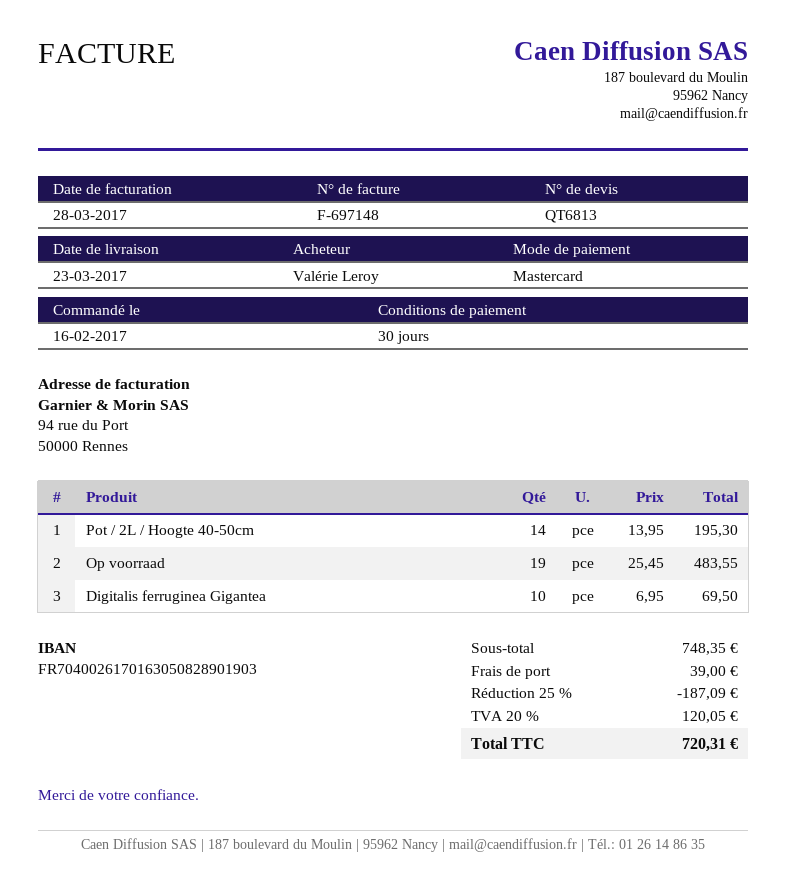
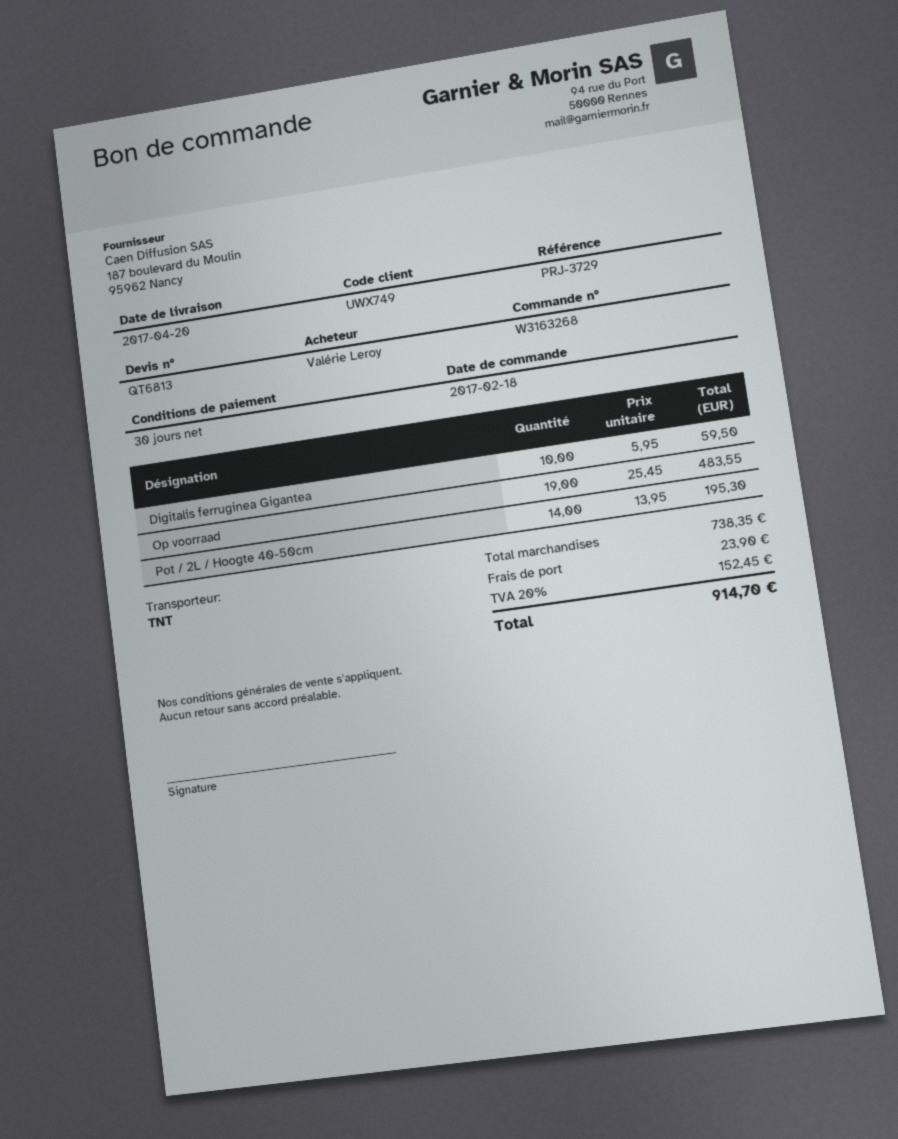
order date: 2017-02-16 -> 2017-02-18
delivery date: 2017-03-23 -> 2017-04-20
Digitalis ferruginea Gigantea: 10 x 6.95 = 69.50 -> 10 x 5.95 = 59.50
subtotal: 748.35 -> 738.35
discount: 25% = 187.09 -> none
shipping: 39.00 -> 23.90
tax: 20% = 120.05 -> 20% = 152.45
total: 720.31 -> 914.70

